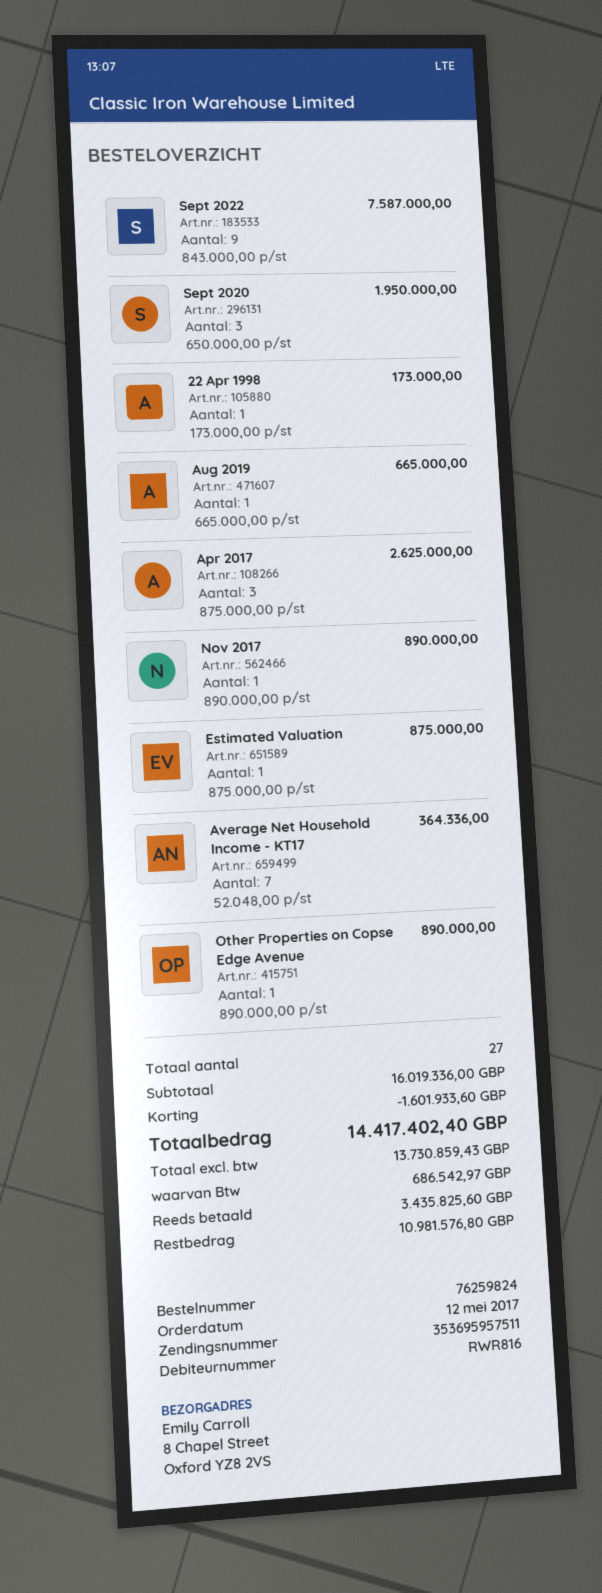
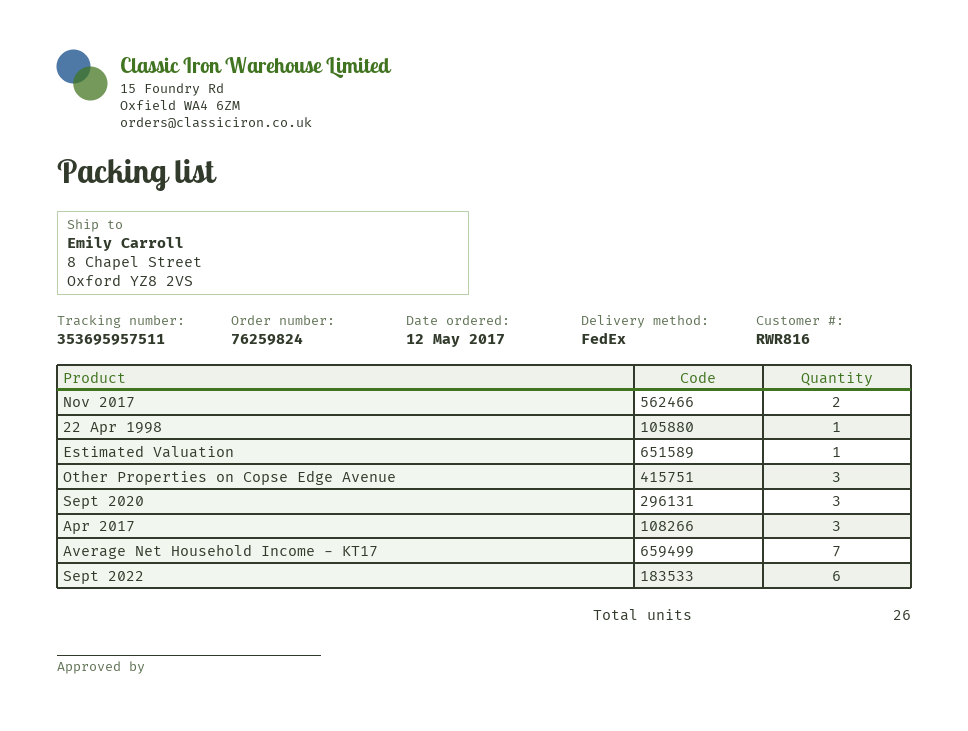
Sept 2022: 9 -> 6
Aug 2019: 1 -> none
Nov 2017: 1 -> 2
Other Properties on Copse Edge Avenue: 1 -> 3
total quantity: 27 -> 26

